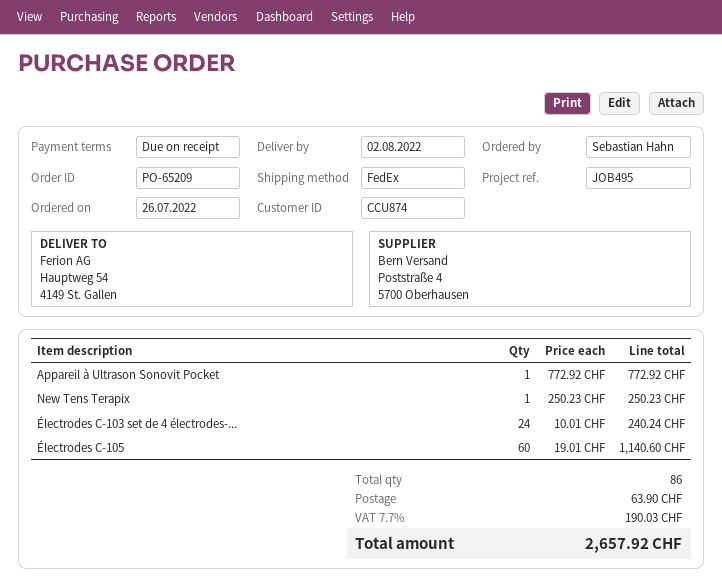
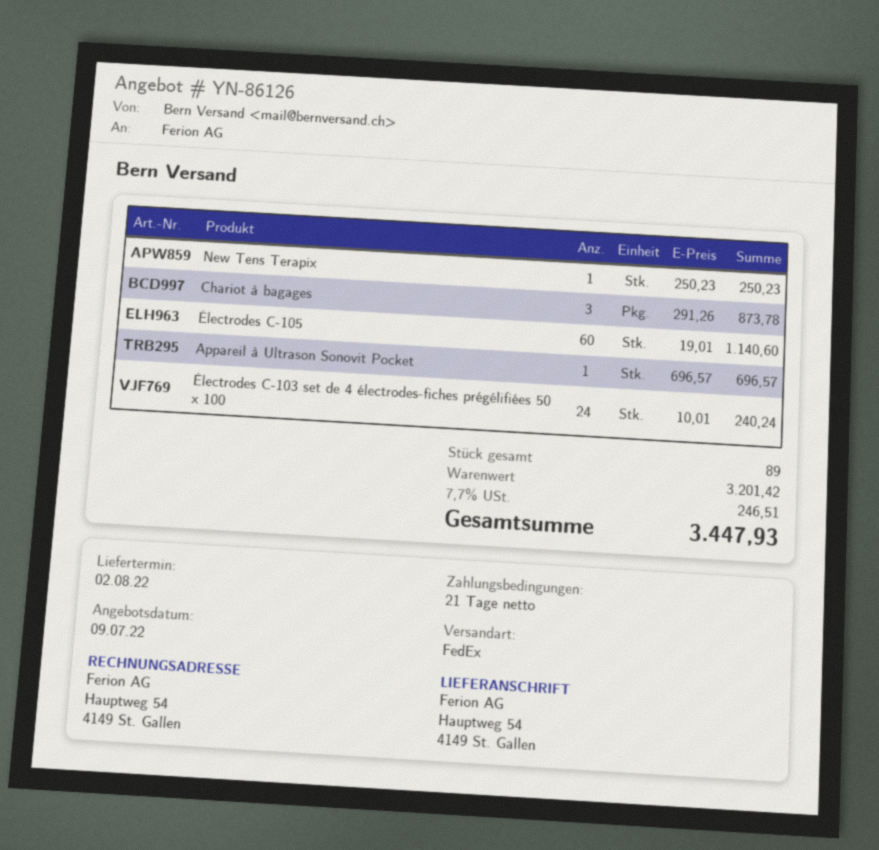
payment terms: on receipt -> 21 days
Appareil à Ultrason Sonovit Pocket: 1 x 772.92 = 772.92 -> 1 x 696.57 = 696.57
Chariot à bagages: none -> 3 x 291.26 = 873.78
total quantity: 86 -> 89
shipping: 63.90 -> none
tax: 7.7% = 190.03 -> 7.7% = 246.51
total: 2657.92 -> 3447.93

